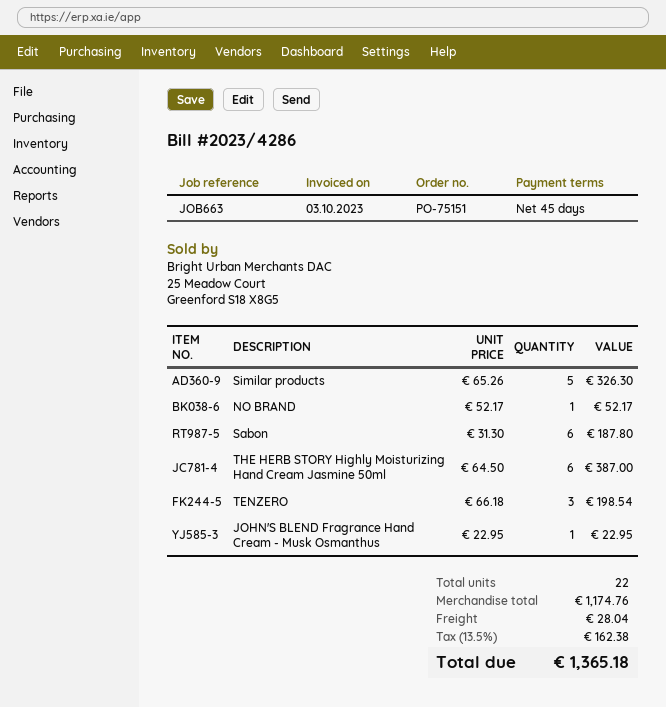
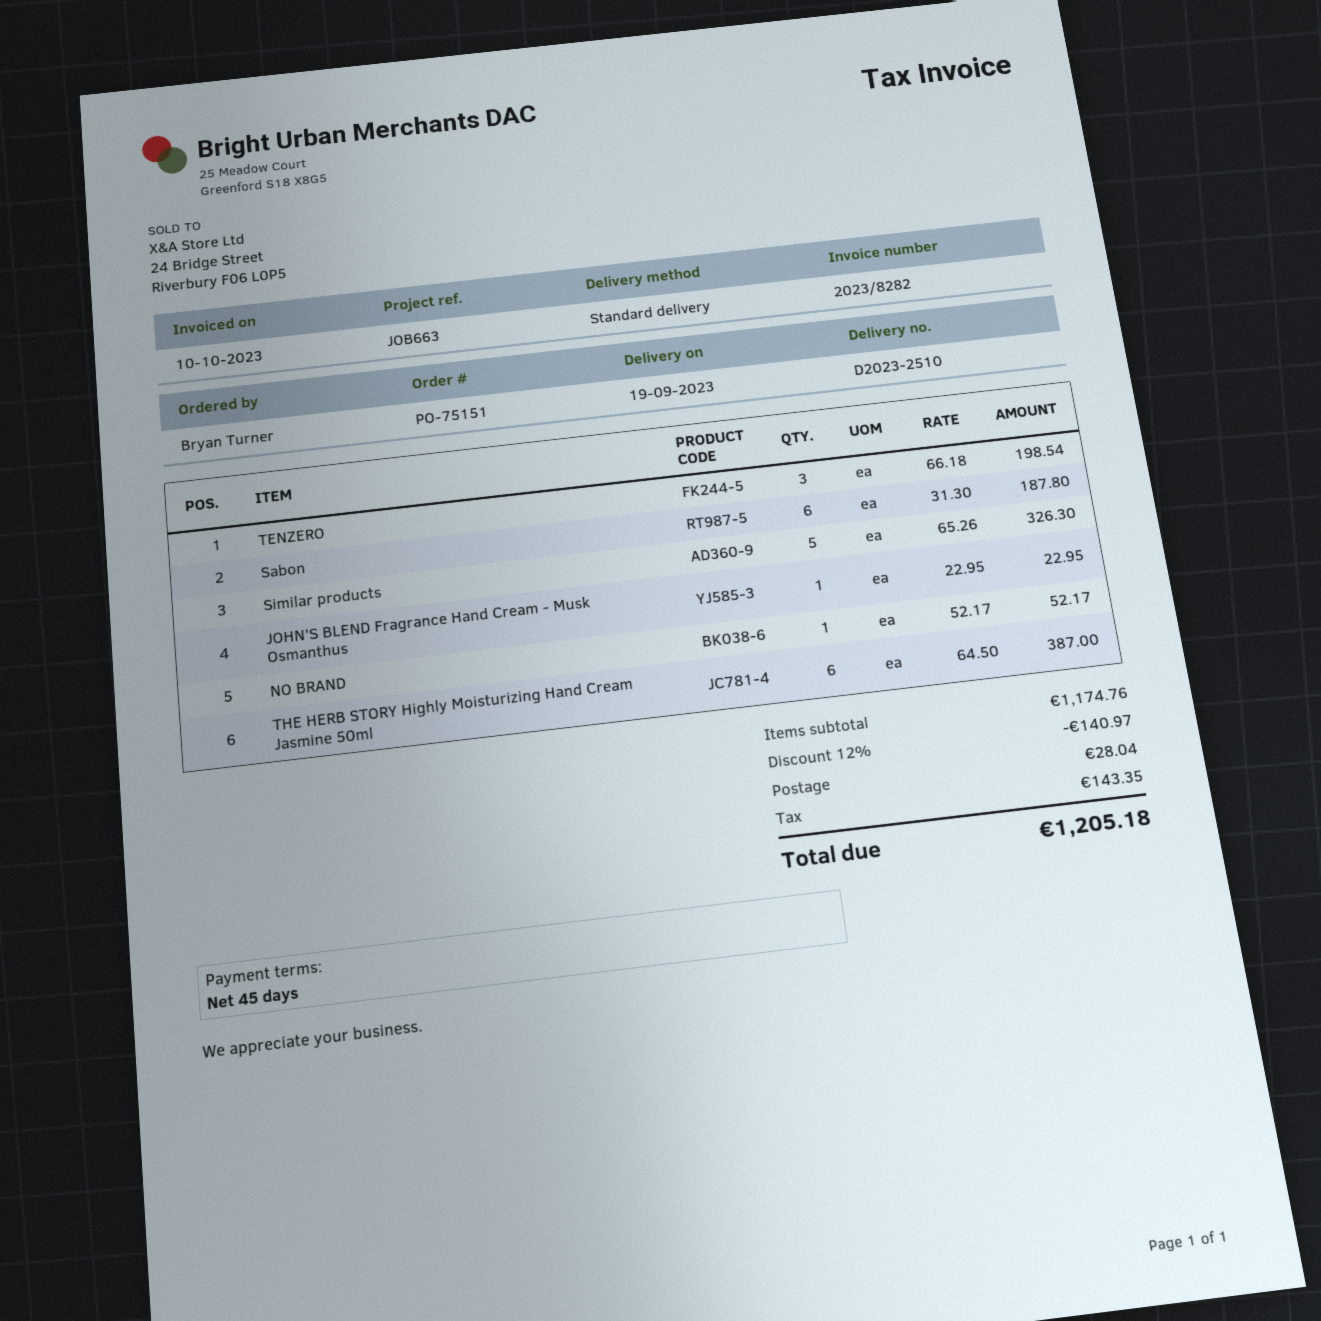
invoice number: 2023/4286 -> 2023/8282
invoice date: 2023-10-03 -> 2023-10-10
discount: none -> 12% = 140.97
tax: 162.38 -> 143.35
total: 1365.18 -> 1205.18

